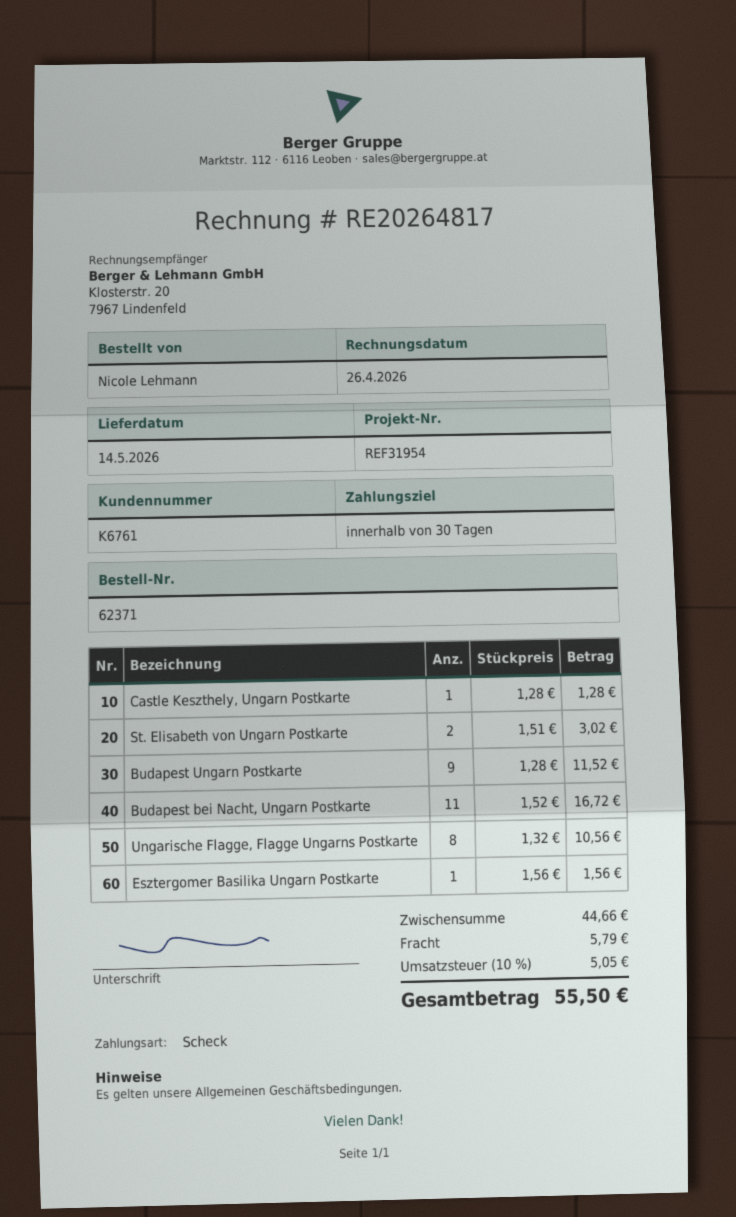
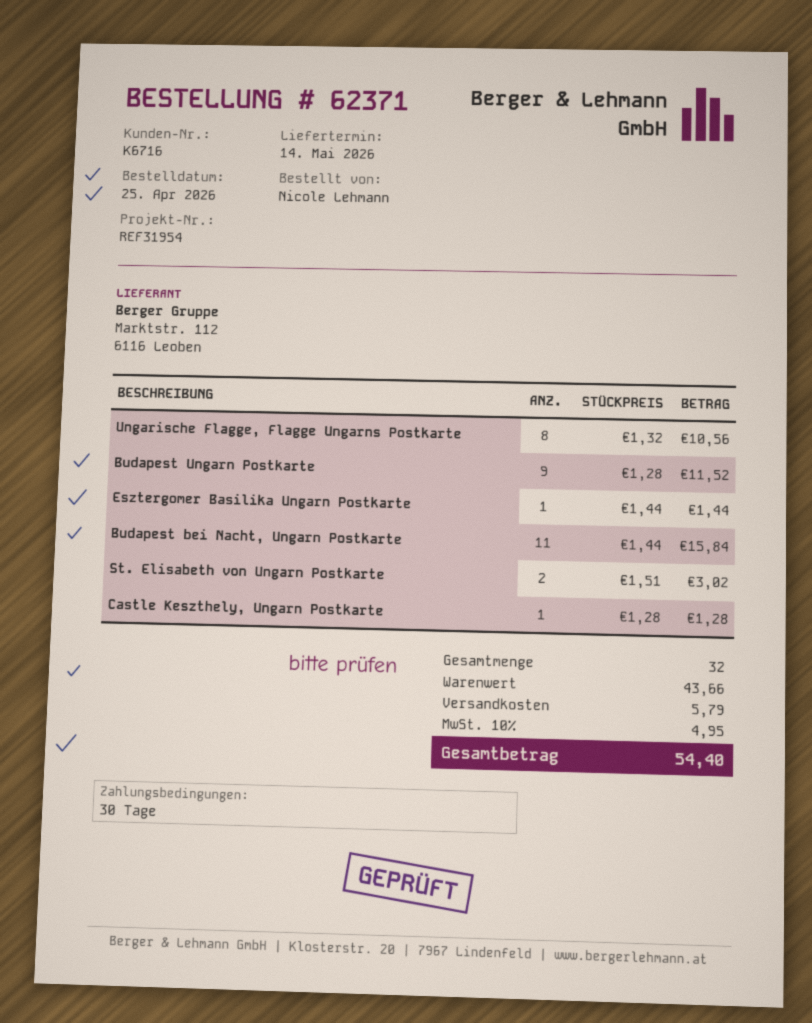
customer number: K6761 -> K6716
Budapest bei Nacht, Ungarn Postkarte: 11 x 1.52 = 16.72 -> 11 x 1.44 = 15.84
Esztergomer Basilika Ungarn Postkarte: 1 x 1.56 = 1.56 -> 1 x 1.44 = 1.44
subtotal: 44.66 -> 43.66
tax: 10% = 5.05 -> 10% = 4.95
total: 55.50 -> 54.40

